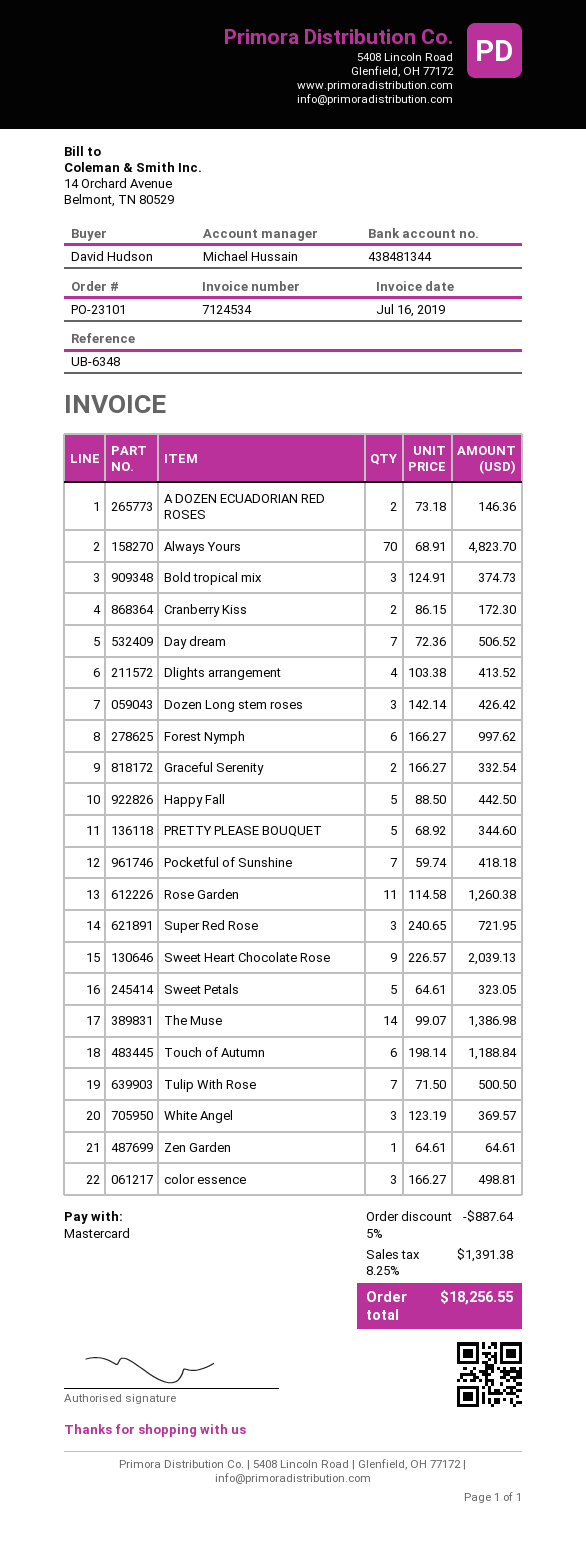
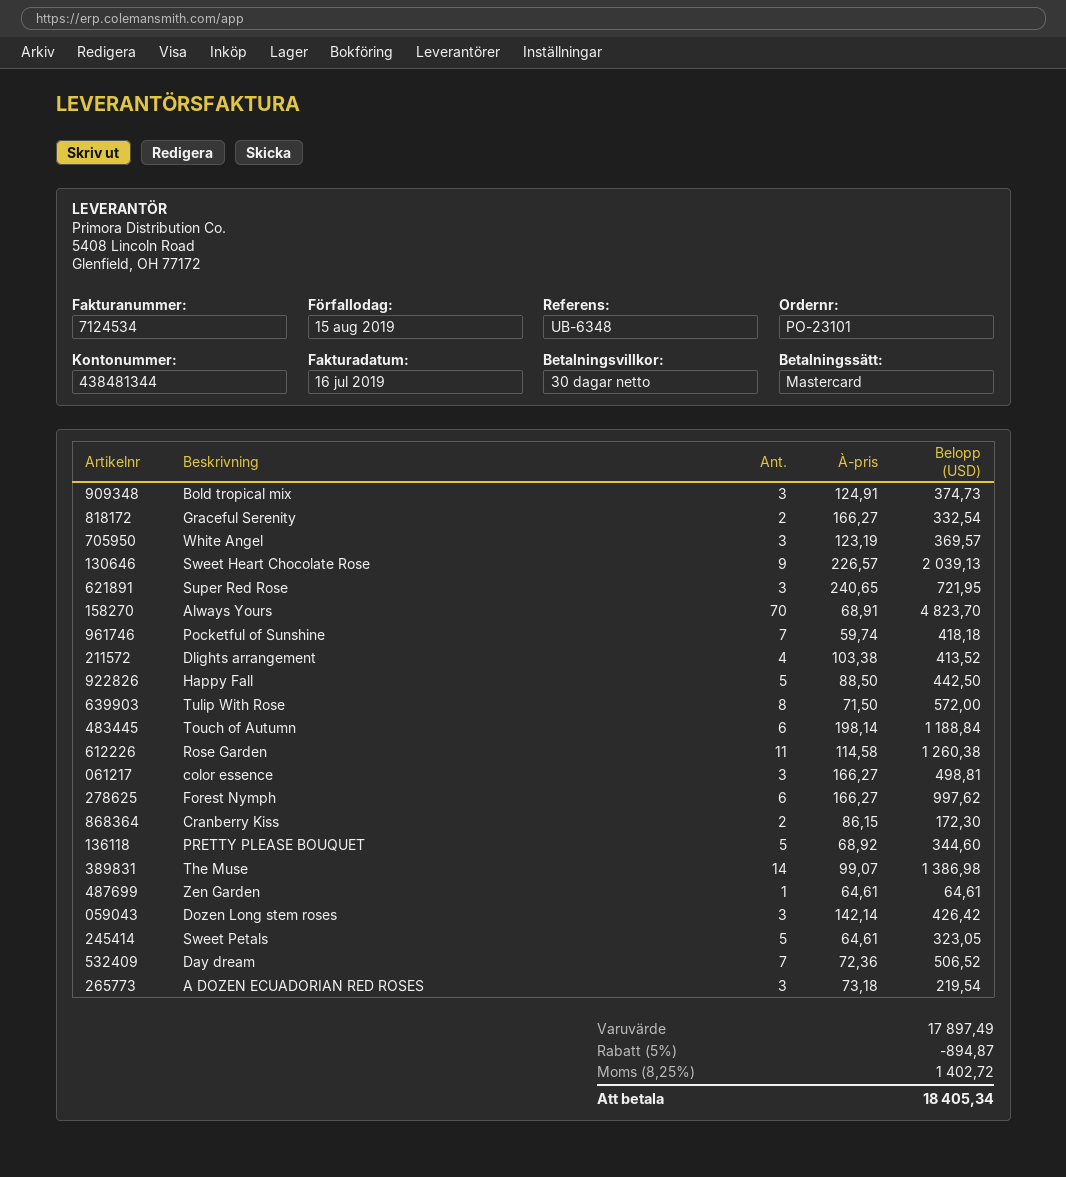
A DOZEN ECUADORIAN RED ROSES: 2 x 73.18 = 146.36 -> 3 x 73.18 = 219.54
Tulip With Rose: 7 x 71.50 = 500.50 -> 8 x 71.50 = 572.00
discount: 5% = 887.64 -> 5% = 894.87
tax: 8.25% = 1391.38 -> 8.25% = 1402.72
total: 18256.55 -> 18405.34

